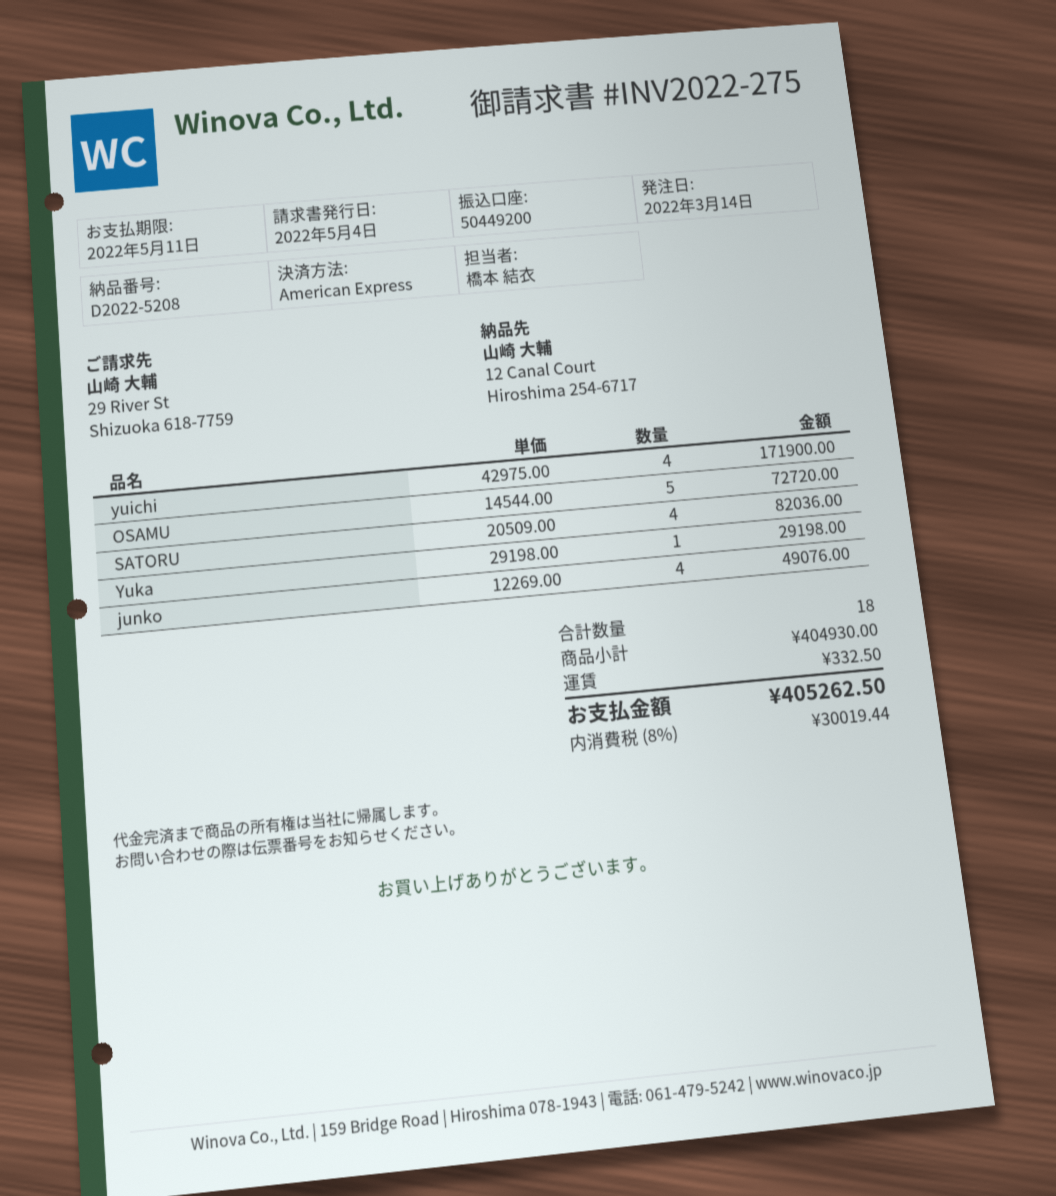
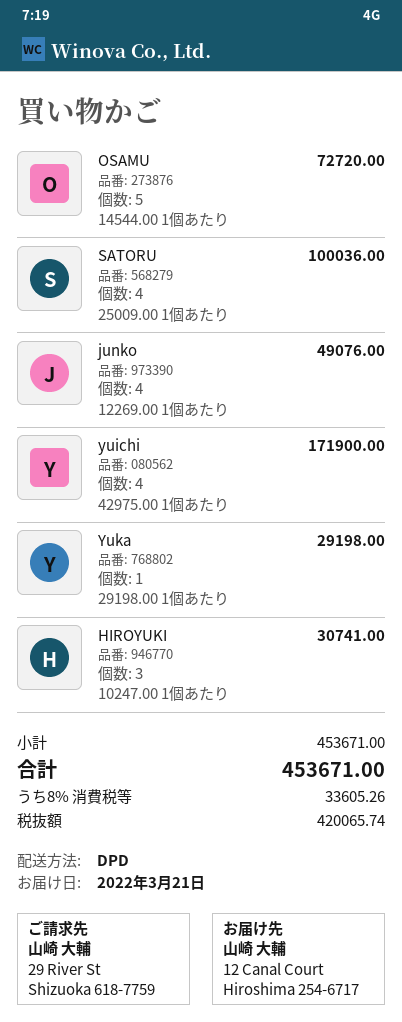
SATORU: 4 x 20509.00 = 82036.00 -> 4 x 25009.00 = 100036.00
HIROYUKI: none -> 3 x 10247.00 = 30741.00
subtotal: 404930.00 -> 453671.00
shipping: 332.50 -> none
tax: 8% = 30019.44 -> 8% = 33605.26
total: 405262.50 -> 453671.00

